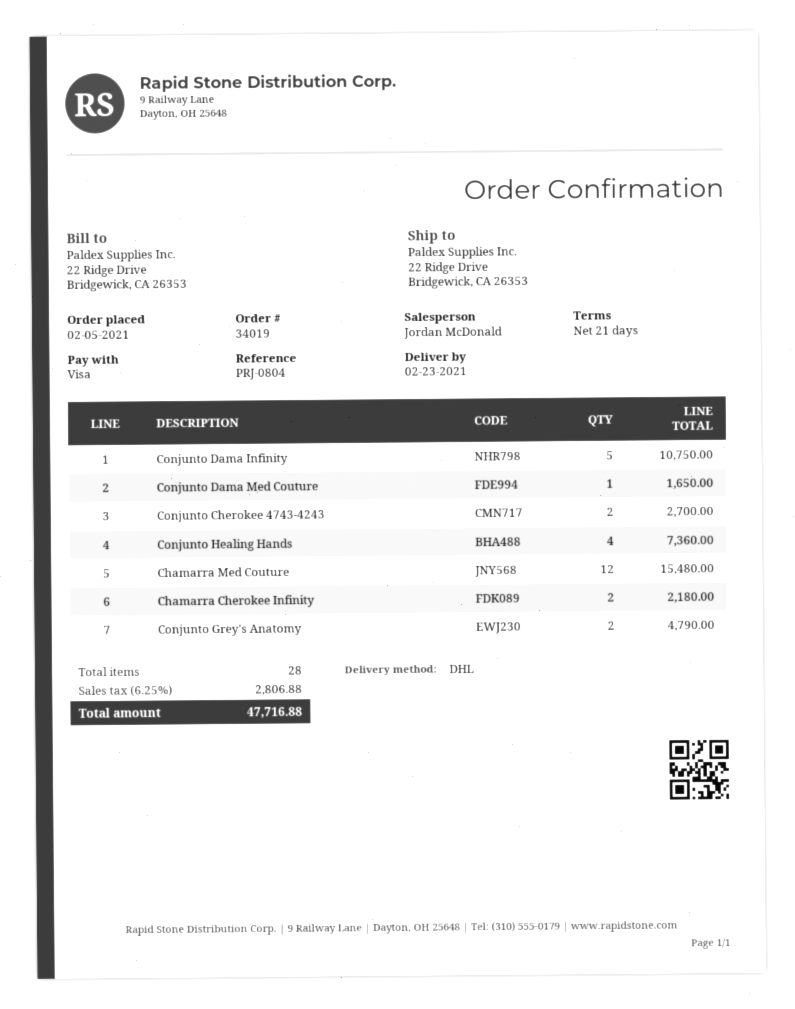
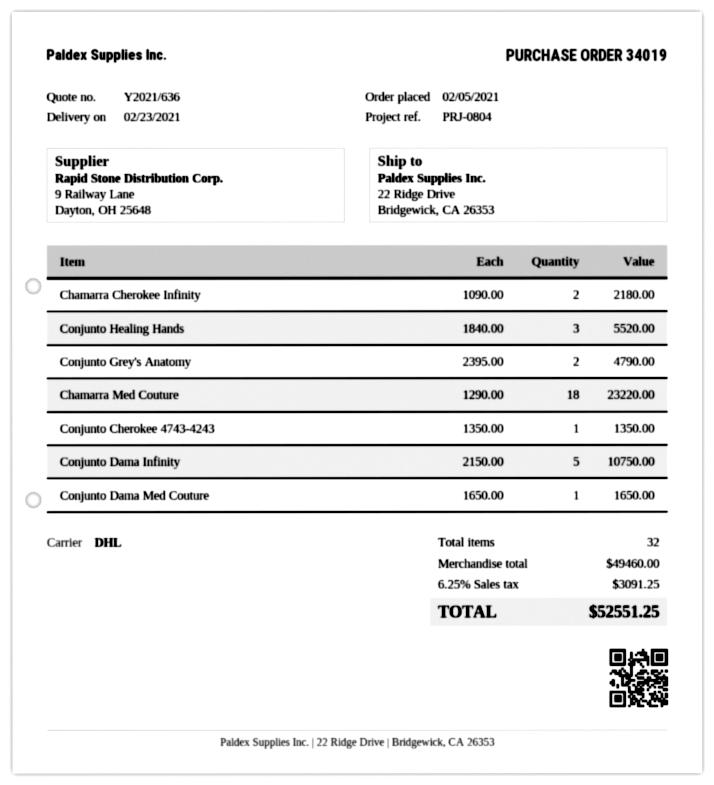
Conjunto Cherokee 4743-4243: 2 for 2700.00 -> 1 for 1350.00
Conjunto Healing Hands: 4 for 7360.00 -> 3 for 5520.00
Chamarra Med Couture: 12 for 15480.00 -> 18 for 23220.00
total quantity: 28 -> 32
tax: 6.25% = 2806.88 -> 6.25% = 3091.25
total: 47716.88 -> 52551.25

